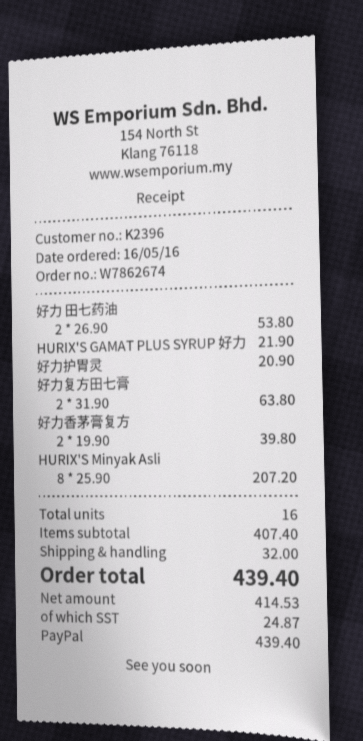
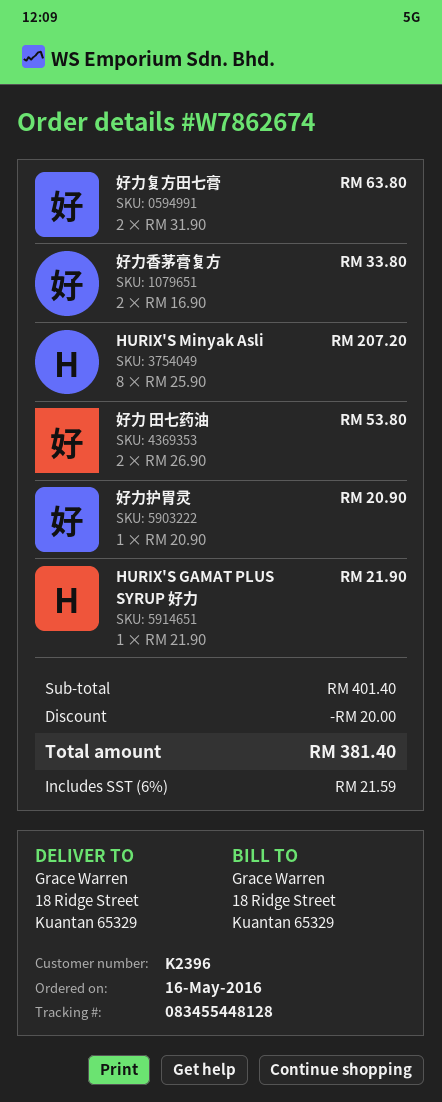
好力香茅膏复方: 2 x 19.90 = 39.80 -> 2 x 16.90 = 33.80
subtotal: 407.40 -> 401.40
discount: none -> 20.00
shipping: 32.00 -> none
tax: 24.87 -> 21.59
total: 439.40 -> 381.40

